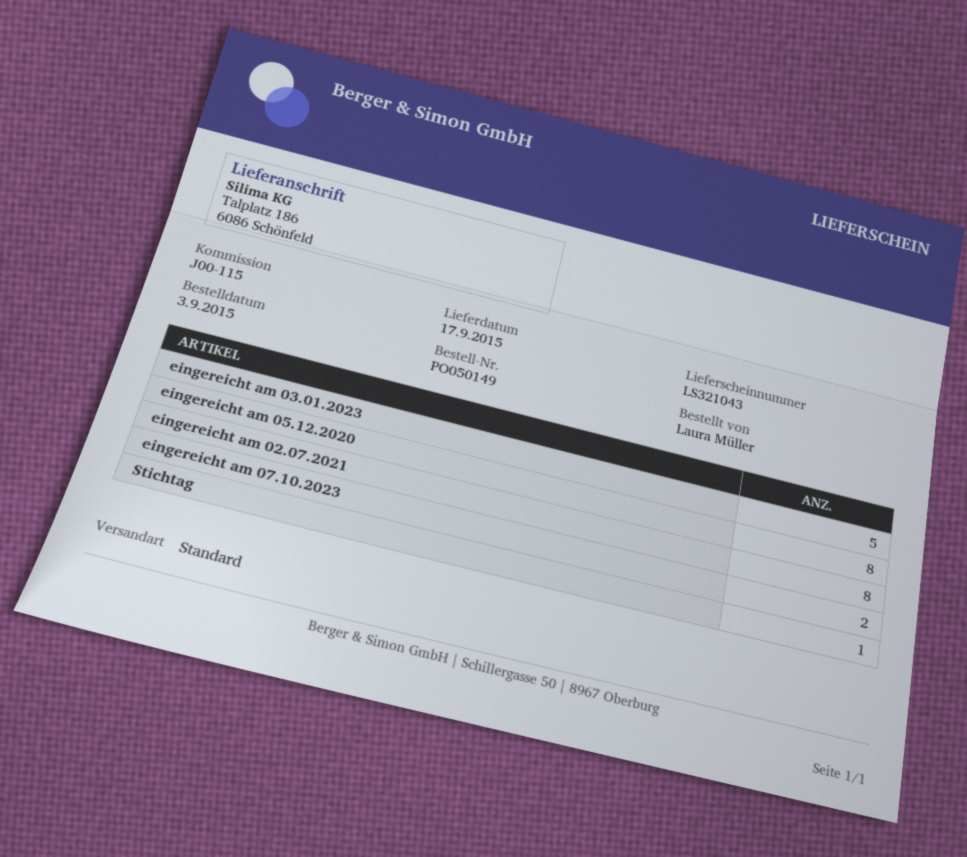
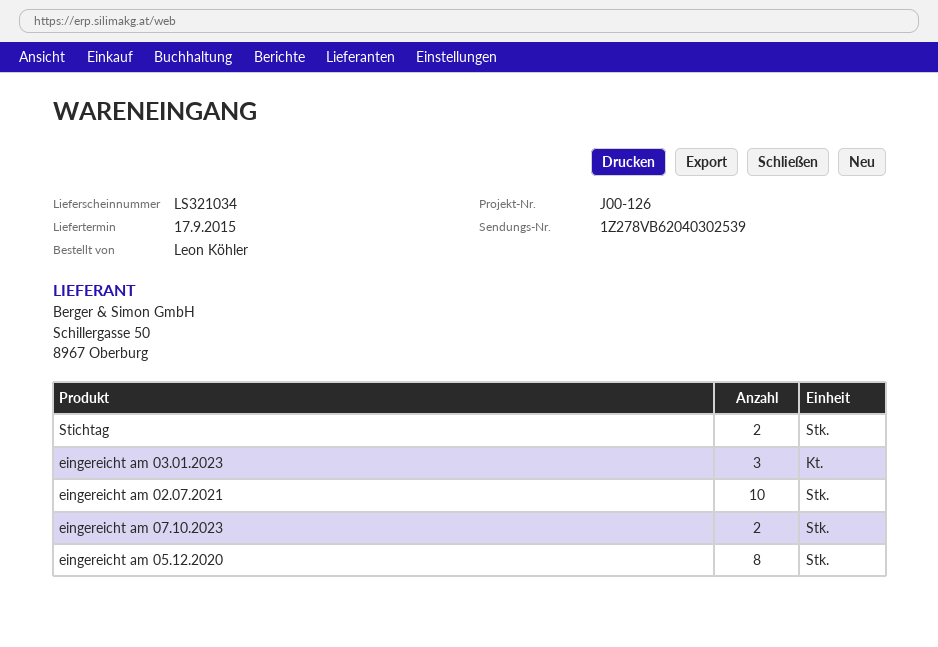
delivery note number: LS321043 -> LS321034
reference: J00-115 -> J00-126
ordered by: Laura Müller -> Leon Köhler
eingereicht am 03.01.2023: 5 -> 3
eingereicht am 02.07.2021: 8 -> 10
Stichtag: 1 -> 2

